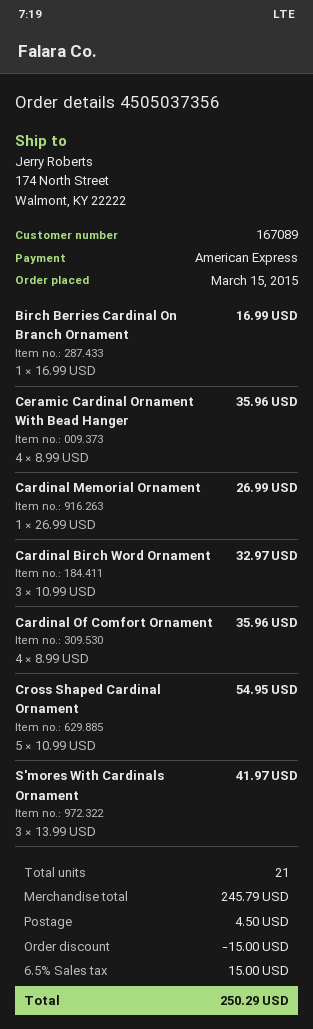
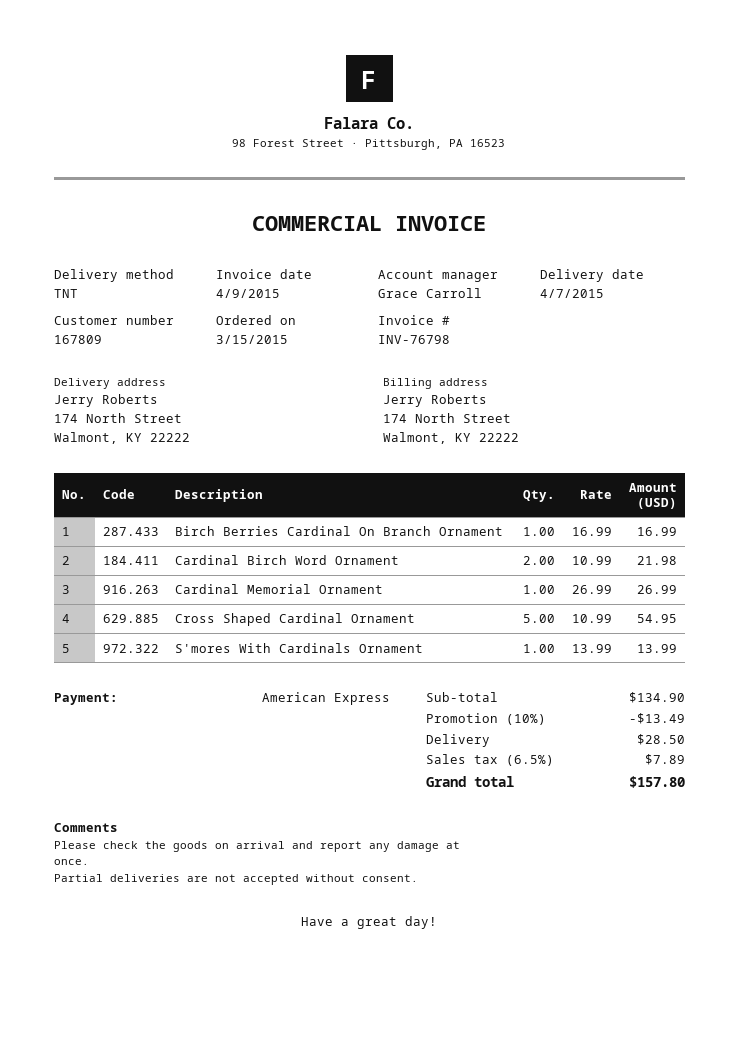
customer number: 167089 -> 167809
Ceramic Cardinal Ornament With Bead Hanger: 4 x 8.99 = 35.96 -> none
Cardinal Birch Word Ornament: 3 x 10.99 = 32.97 -> 2 x 10.99 = 21.98
Cardinal Of Comfort Ornament: 4 x 8.99 = 35.96 -> none
S'mores With Cardinals Ornament: 3 x 13.99 = 41.97 -> 1 x 13.99 = 13.99
subtotal: 245.79 -> 134.90
discount: 15.00 -> 13.49
shipping: 4.50 -> 28.50
tax: 6.5% = 15.00 -> 6.5% = 7.89
total: 250.29 -> 157.80

